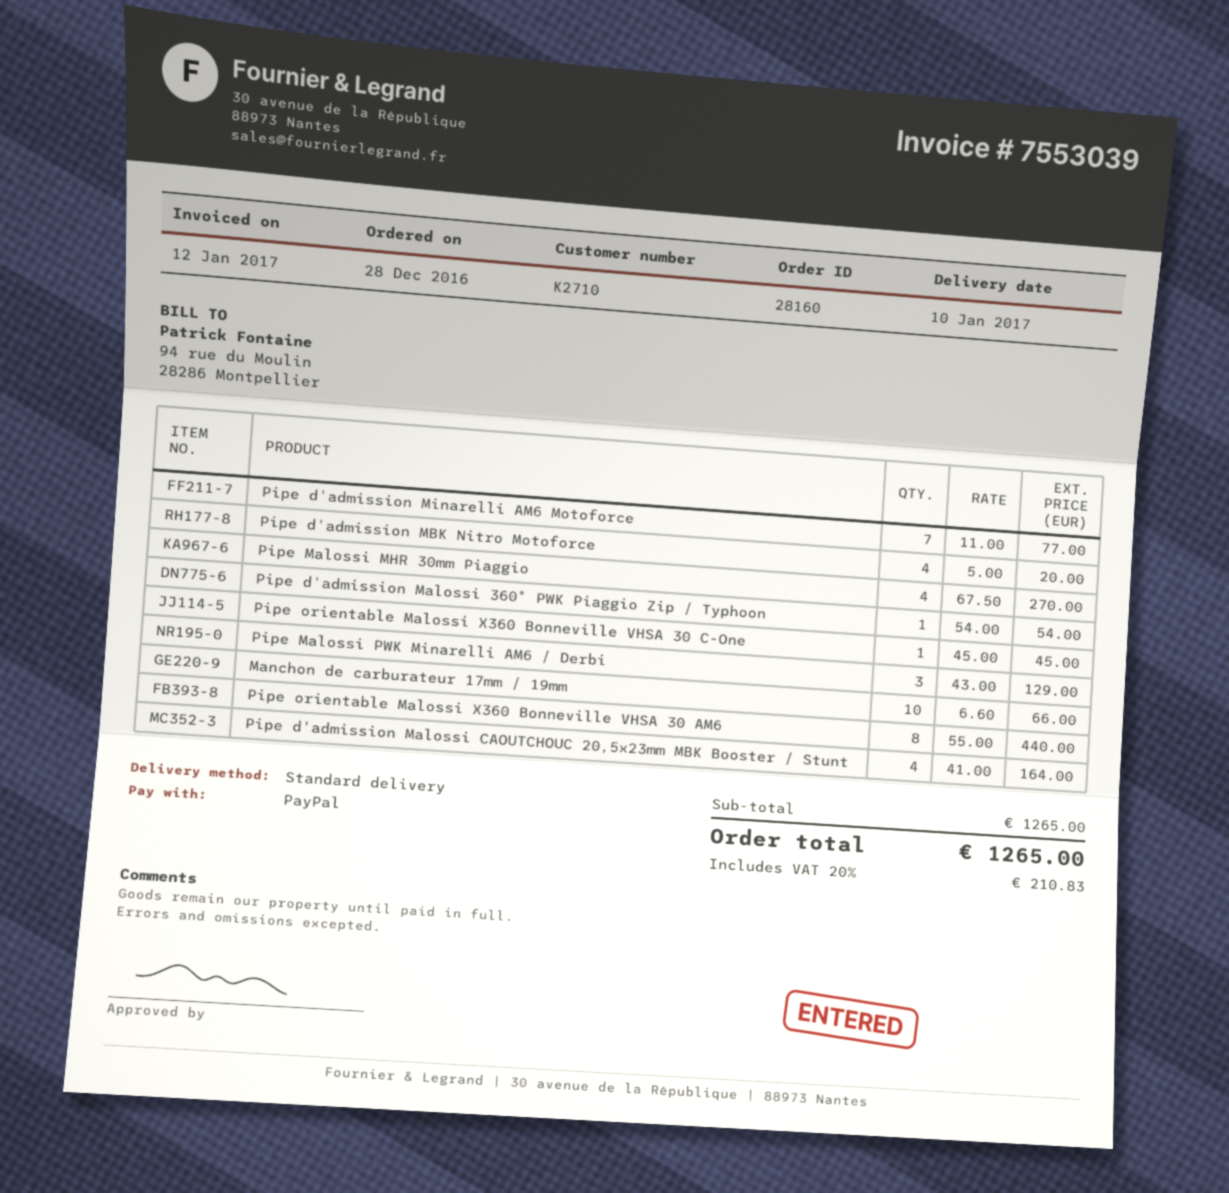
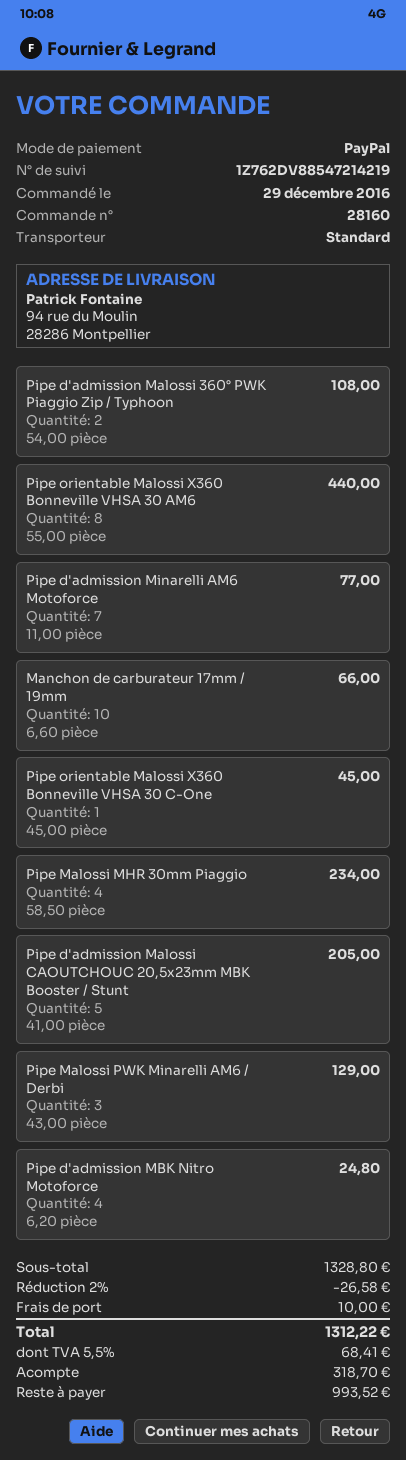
order date: 2016-12-28 -> 2016-12-29
Pipe d'admission MBK Nitro Motoforce: 4 x 5.00 = 20.00 -> 4 x 6.20 = 24.80
Pipe Malossi MHR 30mm Piaggio: 4 x 67.50 = 270.00 -> 4 x 58.50 = 234.00
Pipe d'admission Malossi 360° PWK Piaggio Zip / Typhoon: 1 x 54.00 = 54.00 -> 2 x 54.00 = 108.00
Pipe d'admission Malossi CAOUTCHOUC 20,5x23mm MBK Booster / Stunt: 4 x 41.00 = 164.00 -> 5 x 41.00 = 205.00
subtotal: 1265.00 -> 1328.80
discount: none -> 2% = 26.58
shipping: none -> 10.00
tax: 20% = 210.83 -> 5.5% = 68.41
total: 1265.00 -> 1312.22

